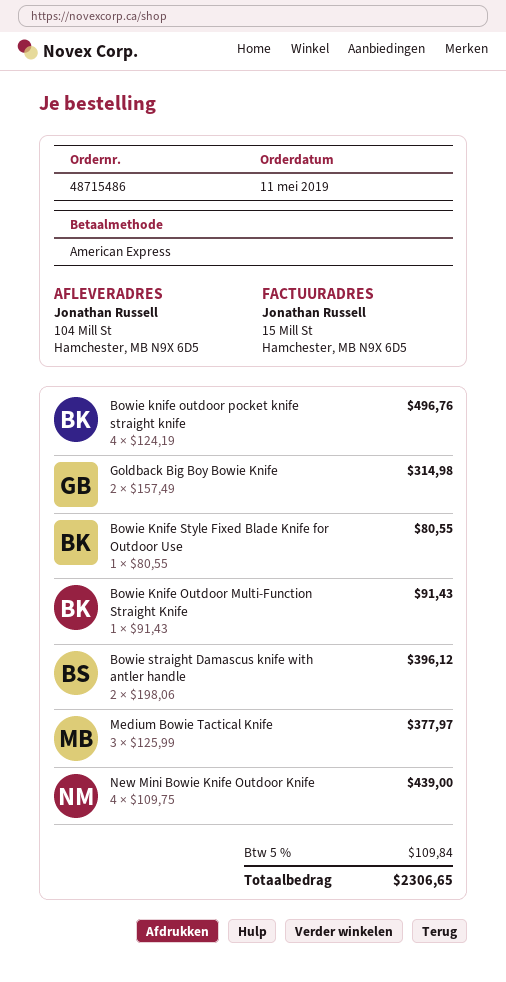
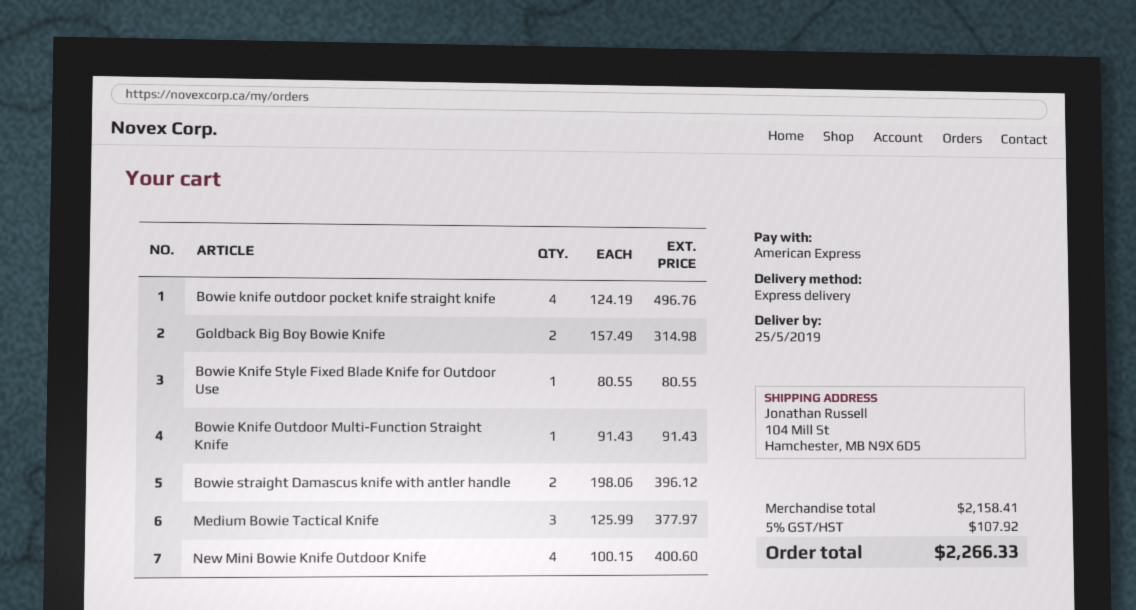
New Mini Bowie Knife Outdoor Knife: 4 x 109.75 = 439.00 -> 4 x 100.15 = 400.60
tax: 5% = 109.84 -> 5% = 107.92
total: 2306.65 -> 2266.33

